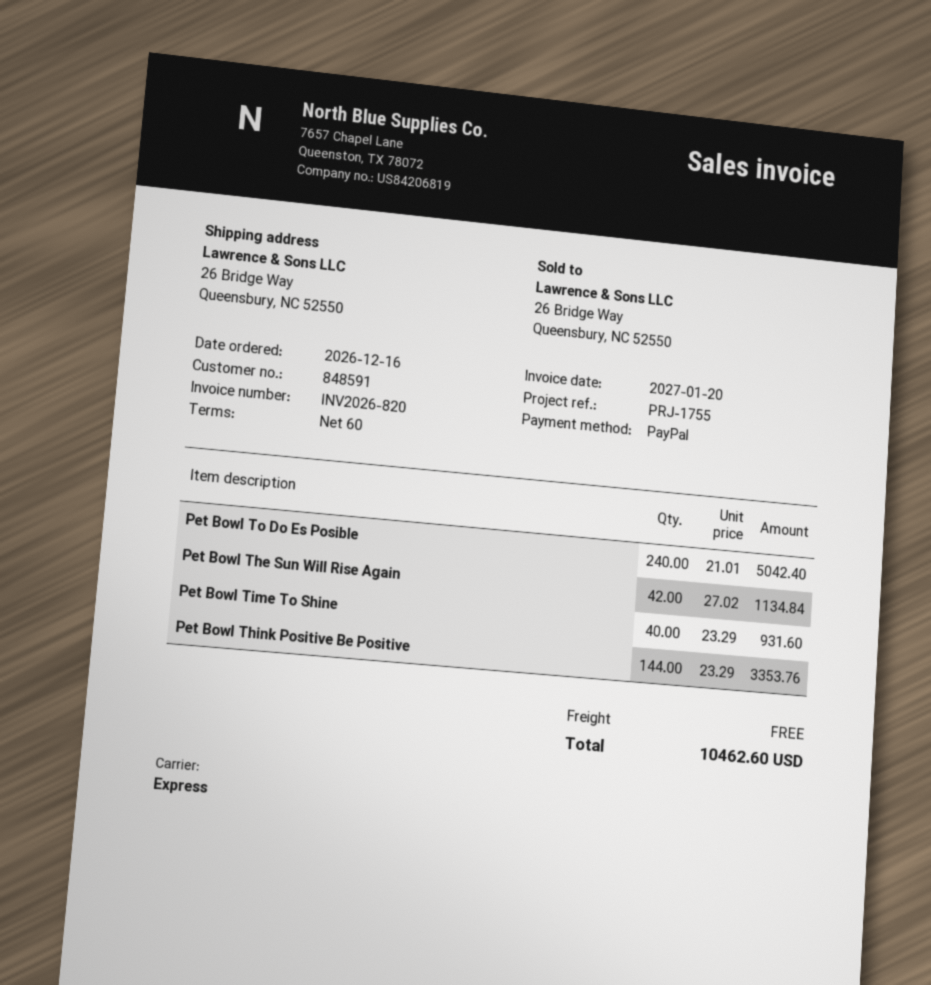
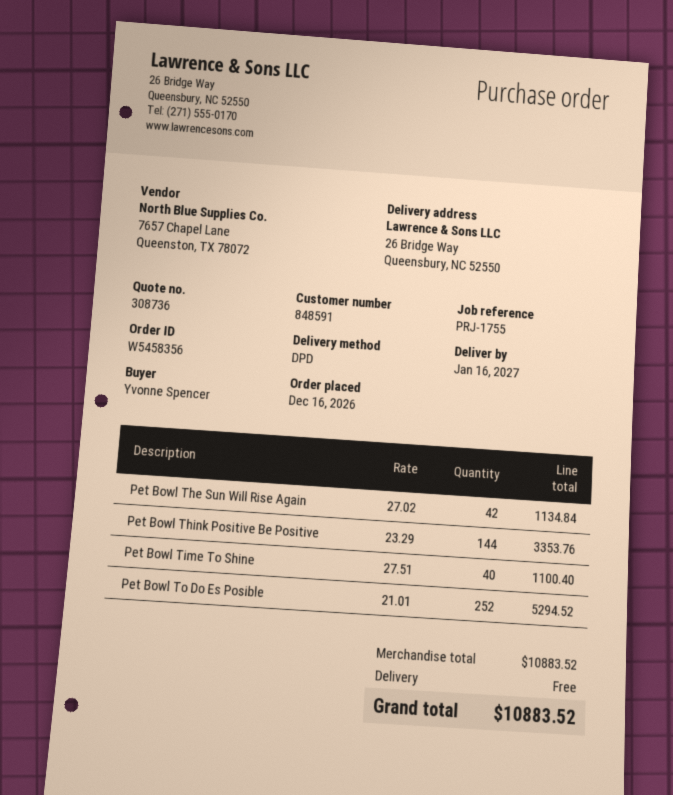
shipping method: express -> DPD
Pet Bowl To Do Es Posible: 240 x 21.01 = 5042.40 -> 252 x 21.01 = 5294.52
Pet Bowl Time To Shine: 40 x 23.29 = 931.60 -> 40 x 27.51 = 1100.40
total: 10462.60 -> 10883.52

